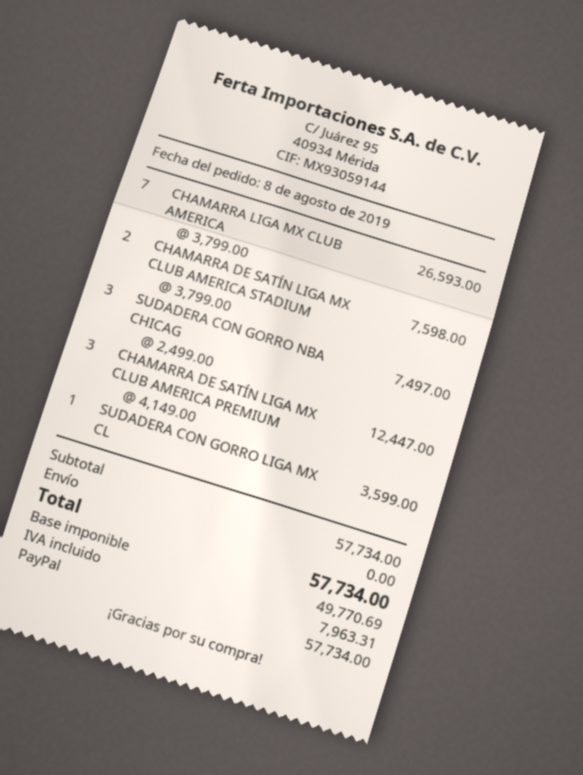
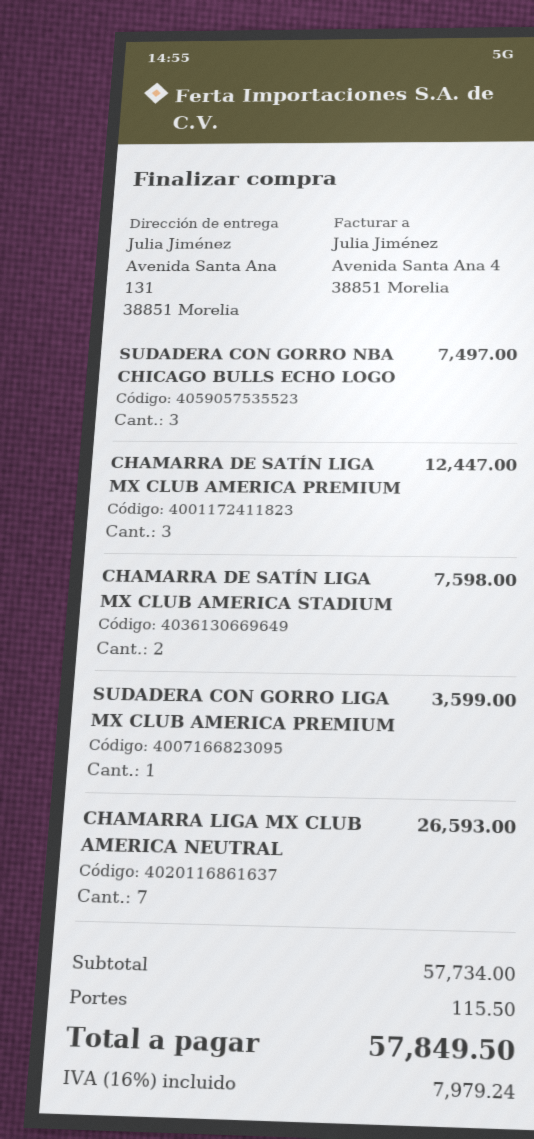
shipping: 0.00 -> 115.50
tax: 7963.31 -> 7979.24
total: 57734.00 -> 57849.50

